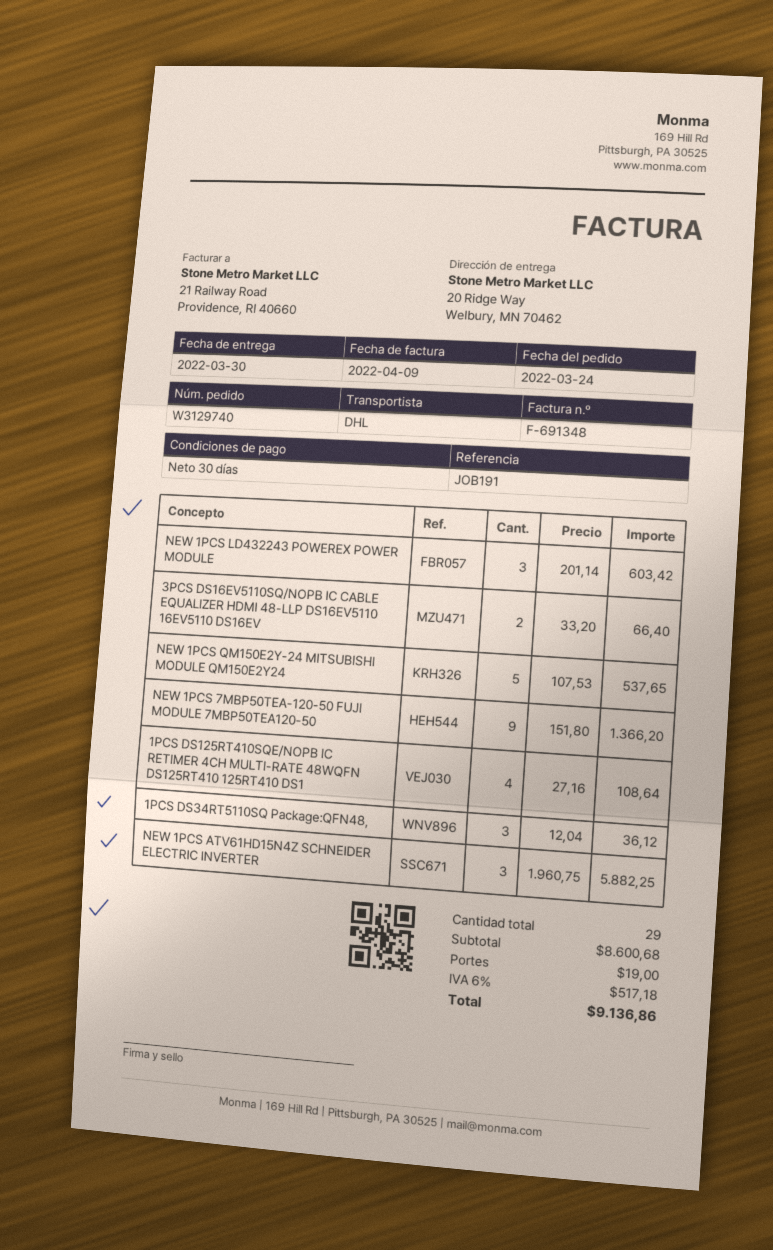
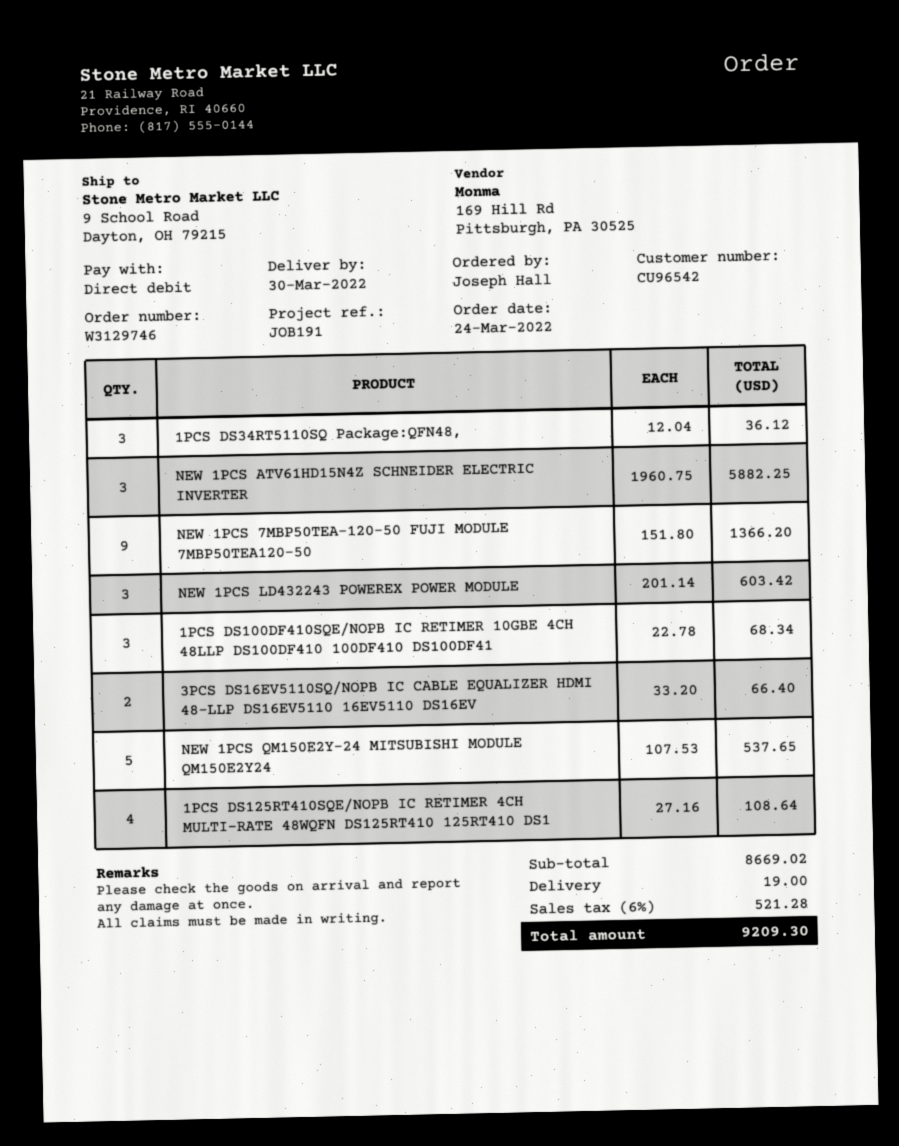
order number: W3129740 -> W3129746
ship to: 20 Ridge Way, Welbury, MN 70462 -> 9 School Road, Dayton, OH 79215
1PCS DS100DF410SQE/NOPB IC RETIMER 10GBE 4CH 48LLP DS100DF410 100DF410 DS100DF41: none -> 3 x 22.78 = 68.34
subtotal: 8600.68 -> 8669.02
tax: 6% = 517.18 -> 6% = 521.28
total: 9136.86 -> 9209.30

